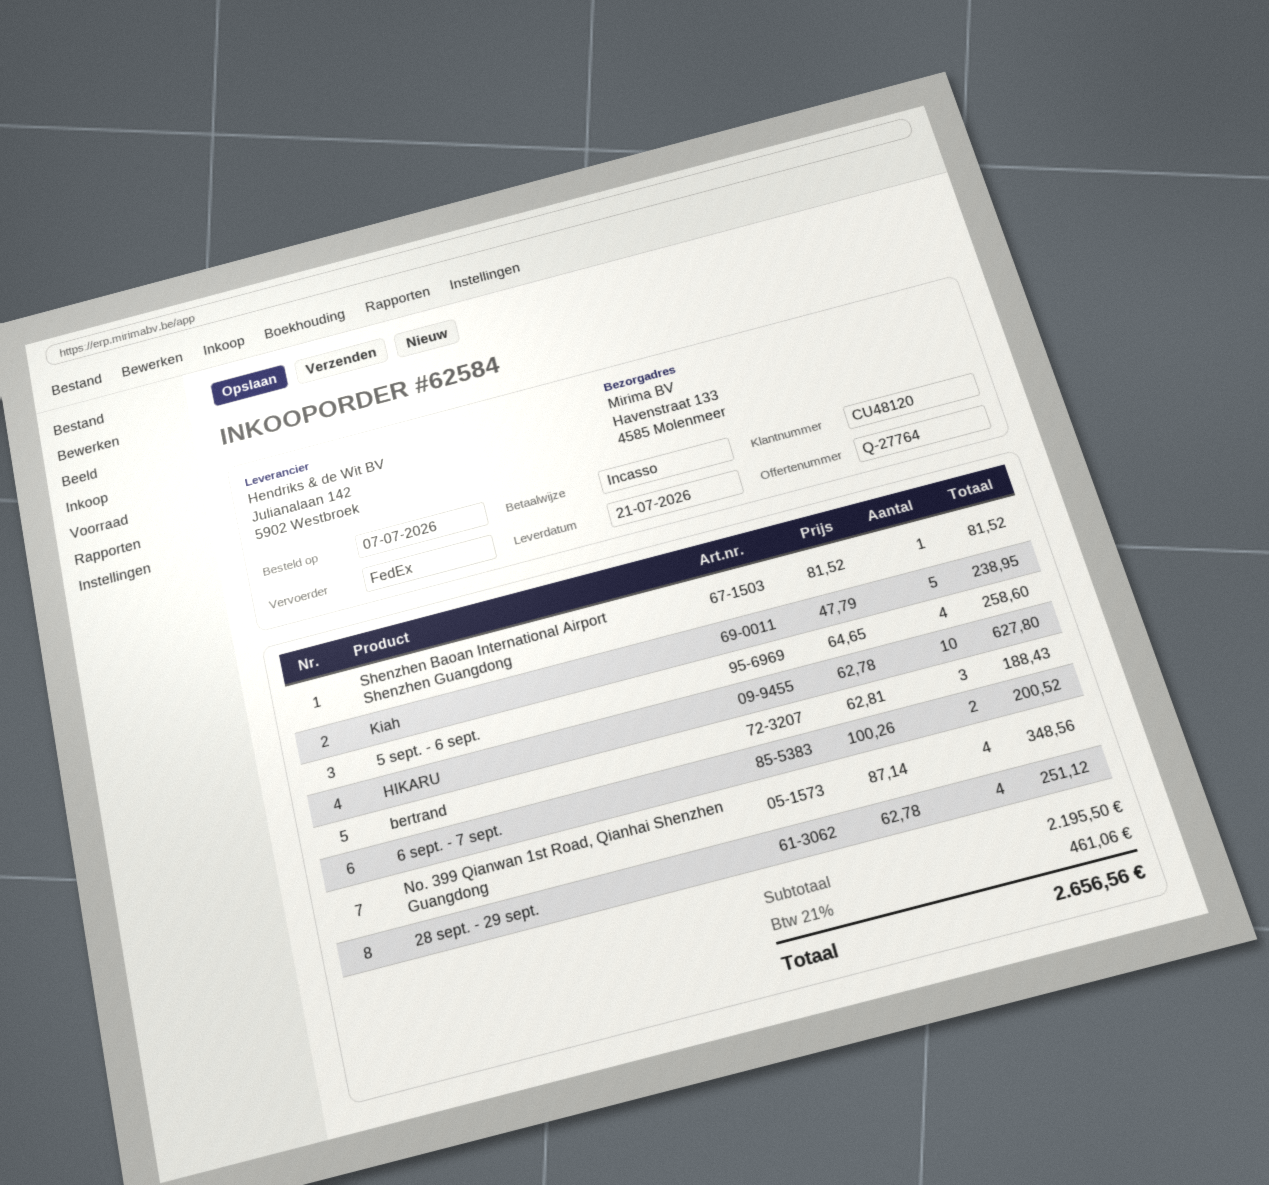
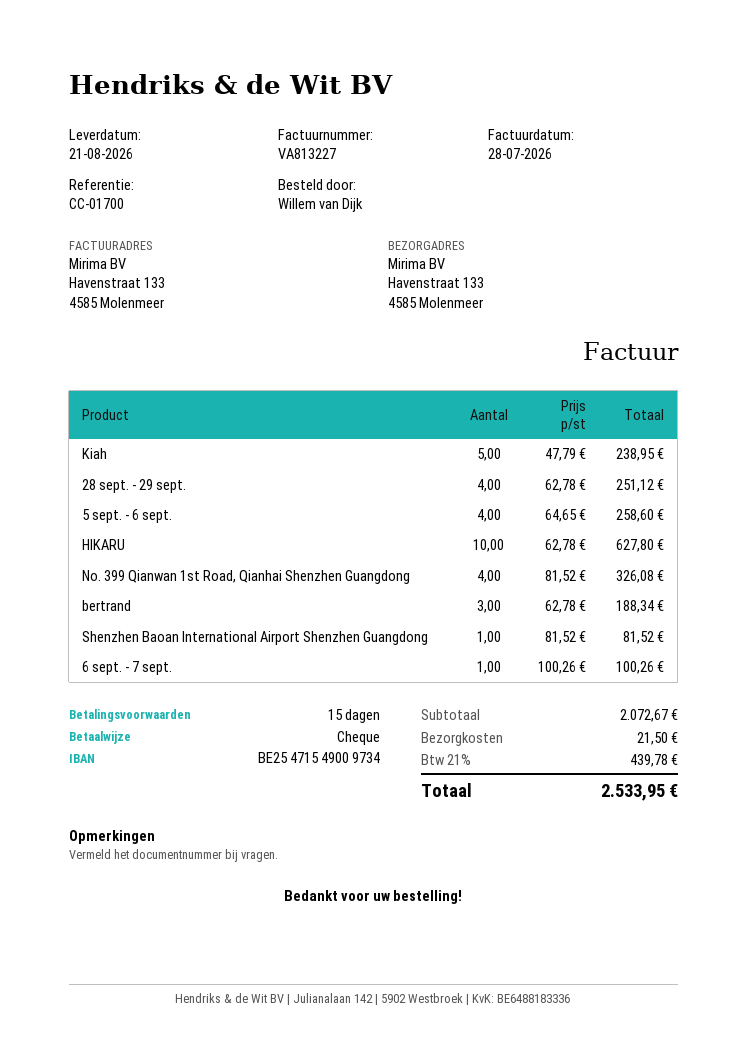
delivery date: 2026-07-21 -> 2026-08-21
payment method: direct debit -> cheque
bertrand: 3 x 62.81 = 188.43 -> 3 x 62.78 = 188.34
6 sept. - 7 sept.: 2 x 100.26 = 200.52 -> 1 x 100.26 = 100.26
No. 399 Qianwan 1st Road, Qianhai Shenzhen Guangdong: 4 x 87.14 = 348.56 -> 4 x 81.52 = 326.08
subtotal: 2195.50 -> 2072.67
shipping: none -> 21.50
tax: 21% = 461.06 -> 21% = 439.78
total: 2656.56 -> 2533.95

